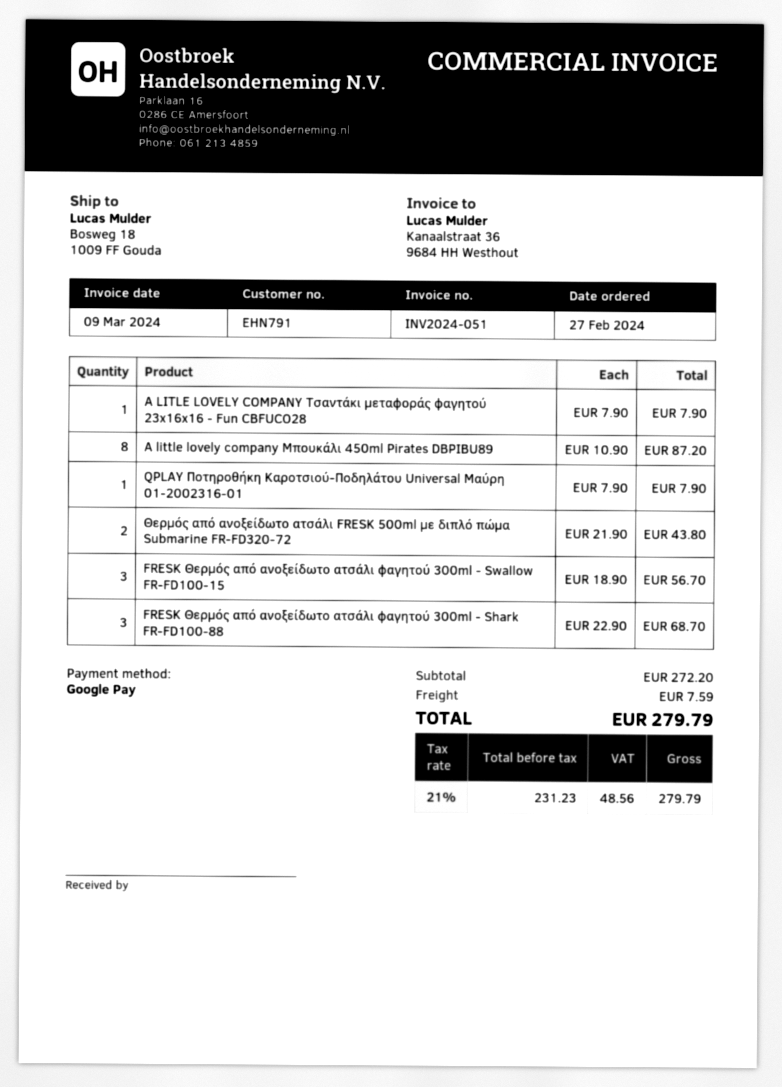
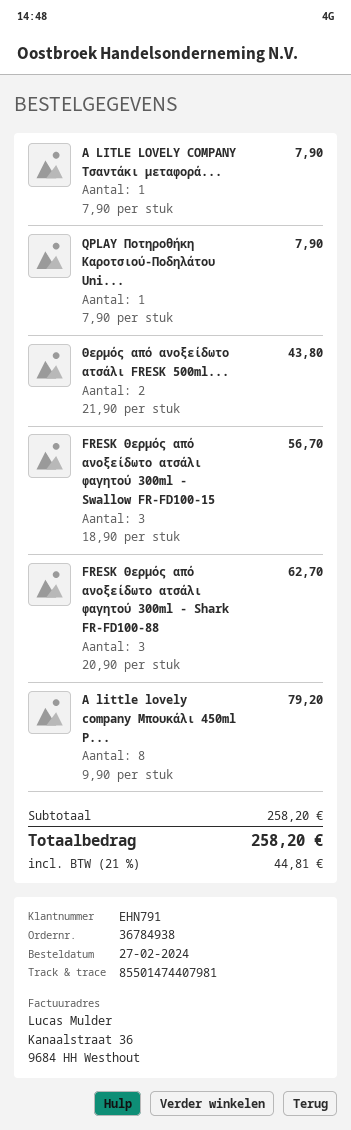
A little lovely company Μπουκάλι 450ml Pirates DBPIBU89: 8 x 10.90 = 87.20 -> 8 x 9.90 = 79.20
FRESK Θερμός από ανοξείδωτο ατσάλι φαγητού 300ml - Shark FR-FD100-88: 3 x 22.90 = 68.70 -> 3 x 20.90 = 62.70
subtotal: 272.20 -> 258.20
shipping: 7.59 -> none
tax: 21% = 48.56 -> 21% = 44.81
total: 279.79 -> 258.20

